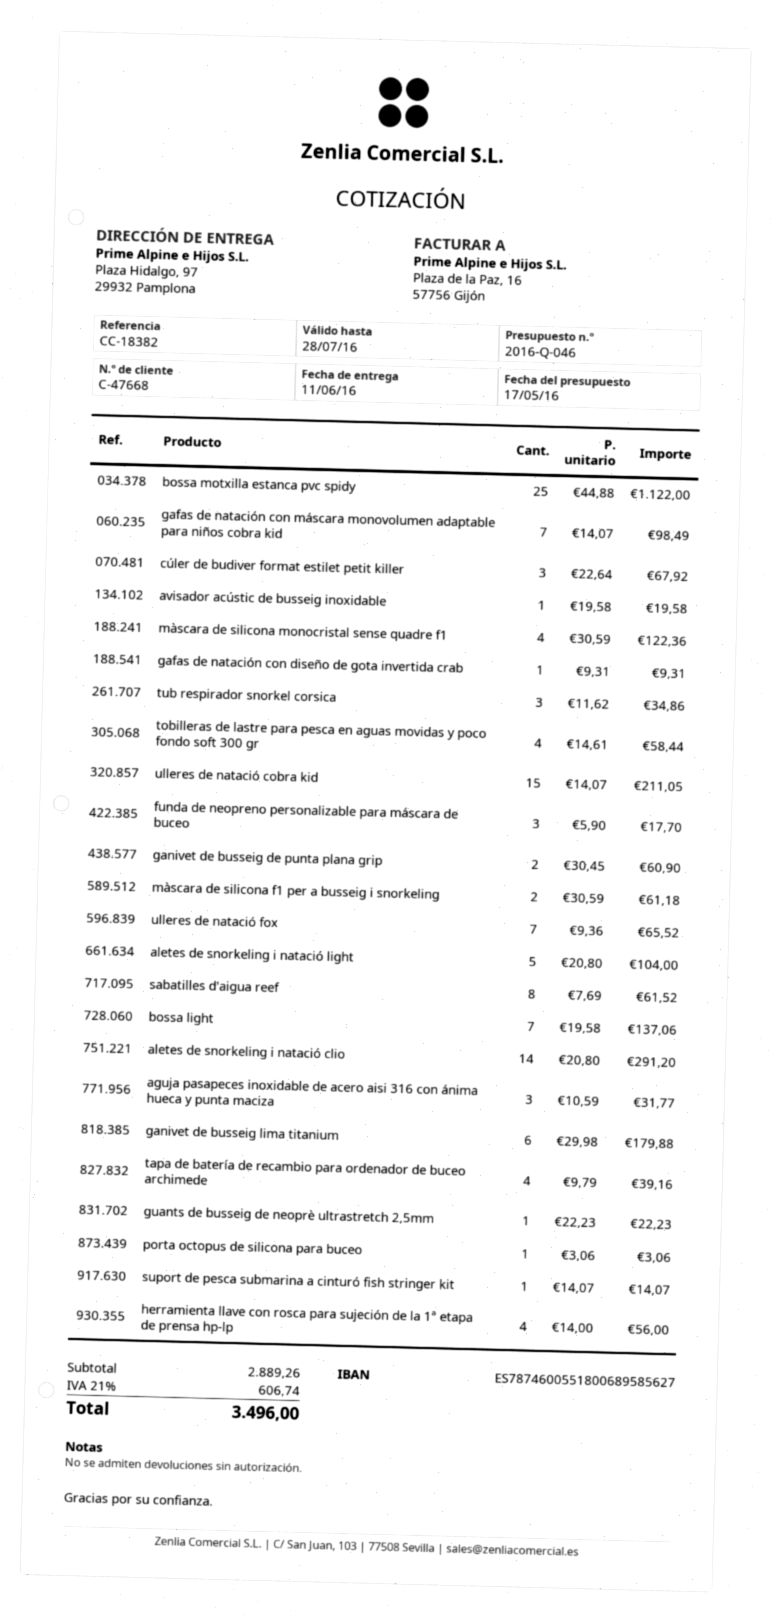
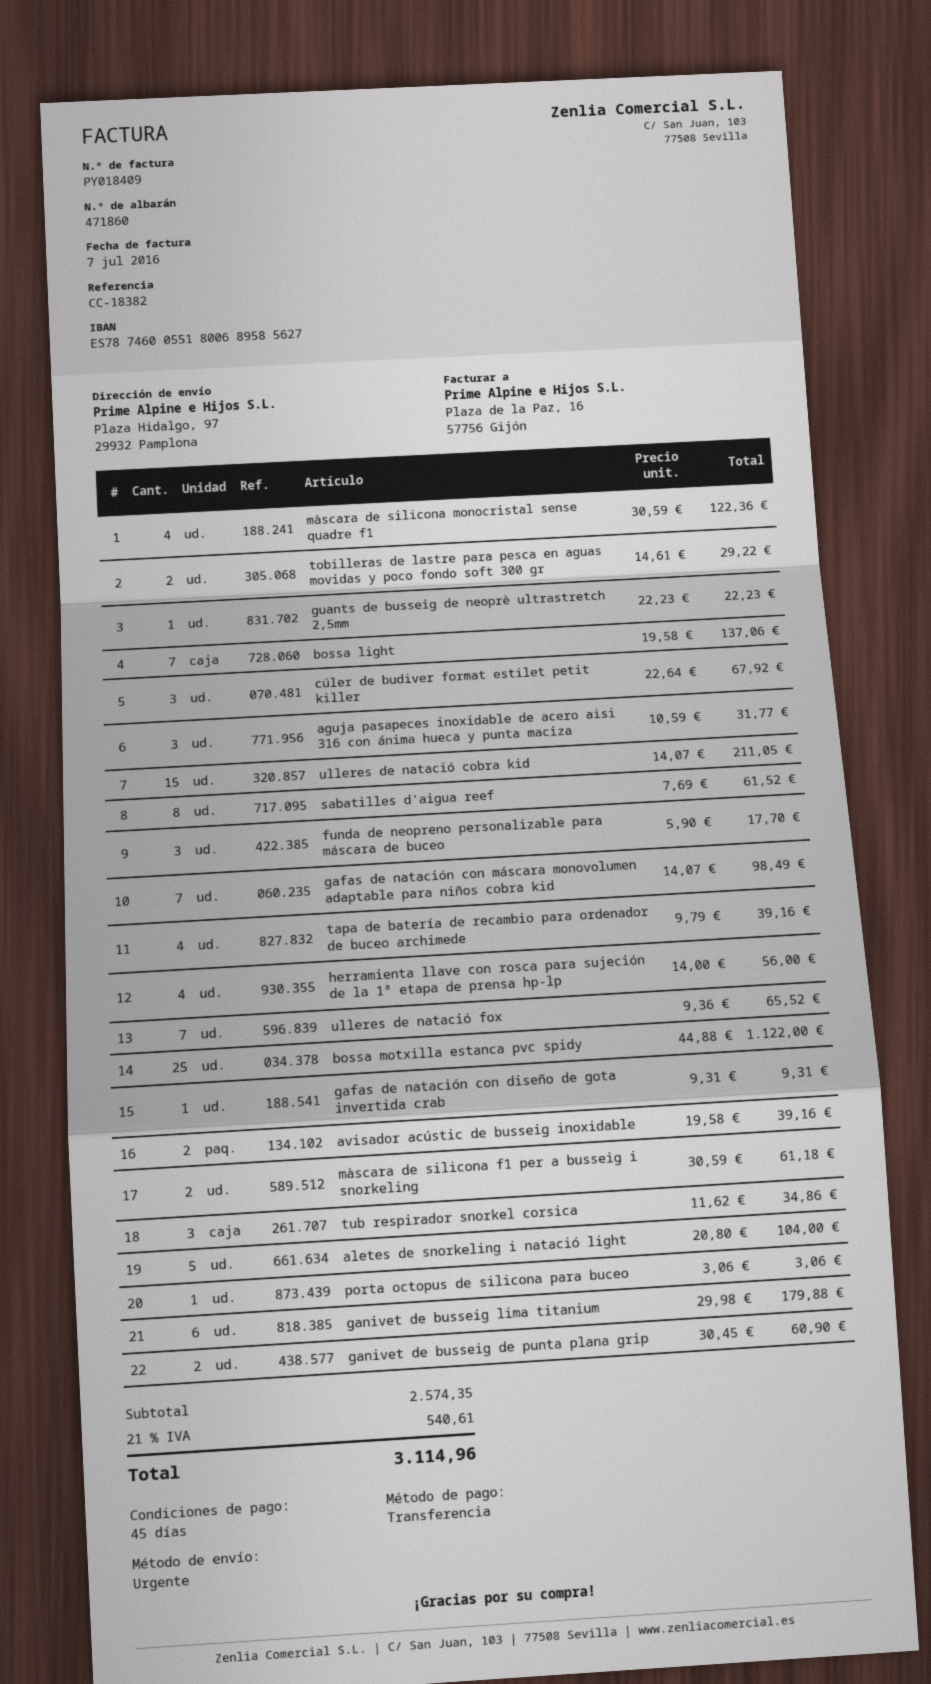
avisador acústic de busseig inoxidable: 1 x 19.58 = 19.58 -> 2 x 19.58 = 39.16
tobilleras de lastre para pesca en aguas movidas y poco fondo soft 300 gr: 4 x 14.61 = 58.44 -> 2 x 14.61 = 29.22
aletes de snorkeling i natació clio: 14 x 20.80 = 291.20 -> none
suport de pesca submarina a cinturó fish stringer kit: 1 x 14.07 = 14.07 -> none
subtotal: 2889.26 -> 2574.35
tax: 21% = 606.74 -> 21% = 540.61
total: 3496.00 -> 3114.96

